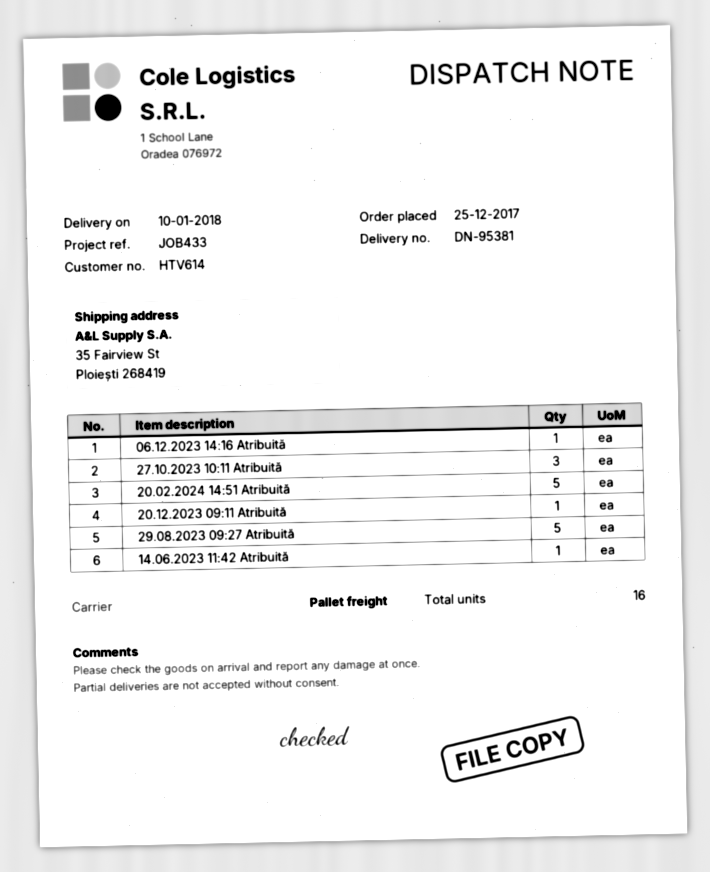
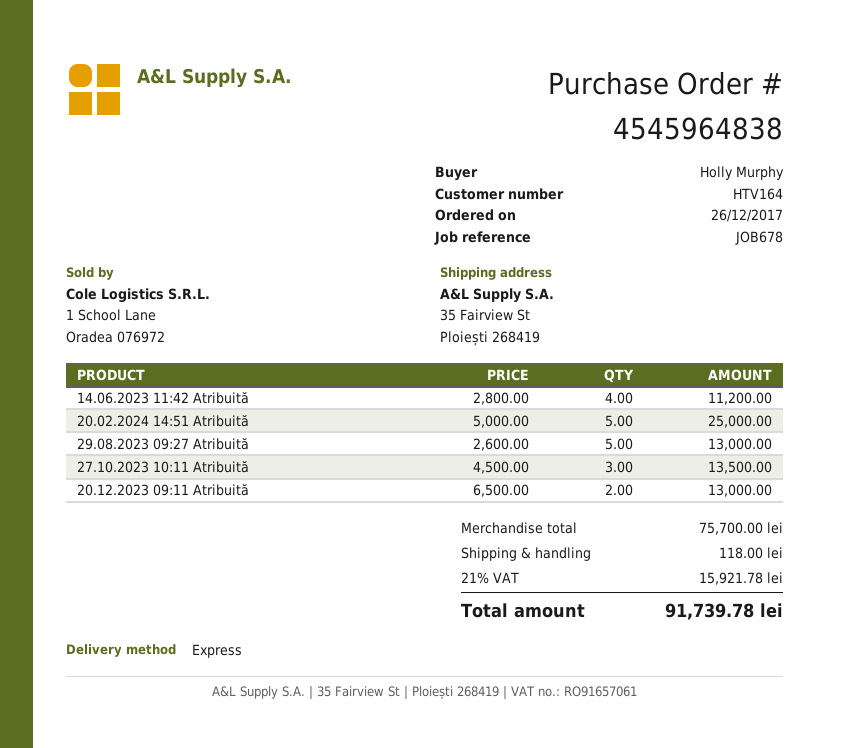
order date: 2017-12-25 -> 2017-12-26
customer number: HTV614 -> HTV164
reference: JOB433 -> JOB678
shipping method: pallet freight -> express
06.12.2023 14:16 Atribuită: 1 -> none
20.12.2023 09:11 Atribuită: 1 -> 2
14.06.2023 11:42 Atribuită: 1 -> 4

